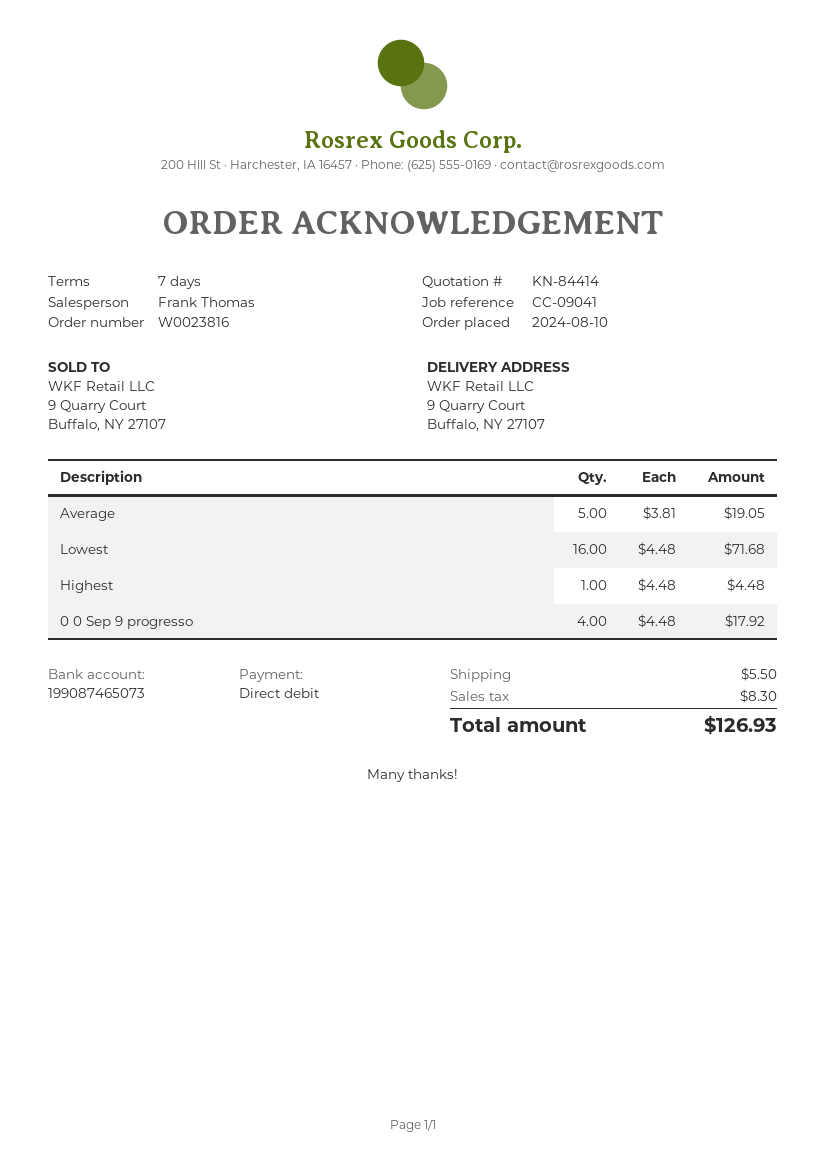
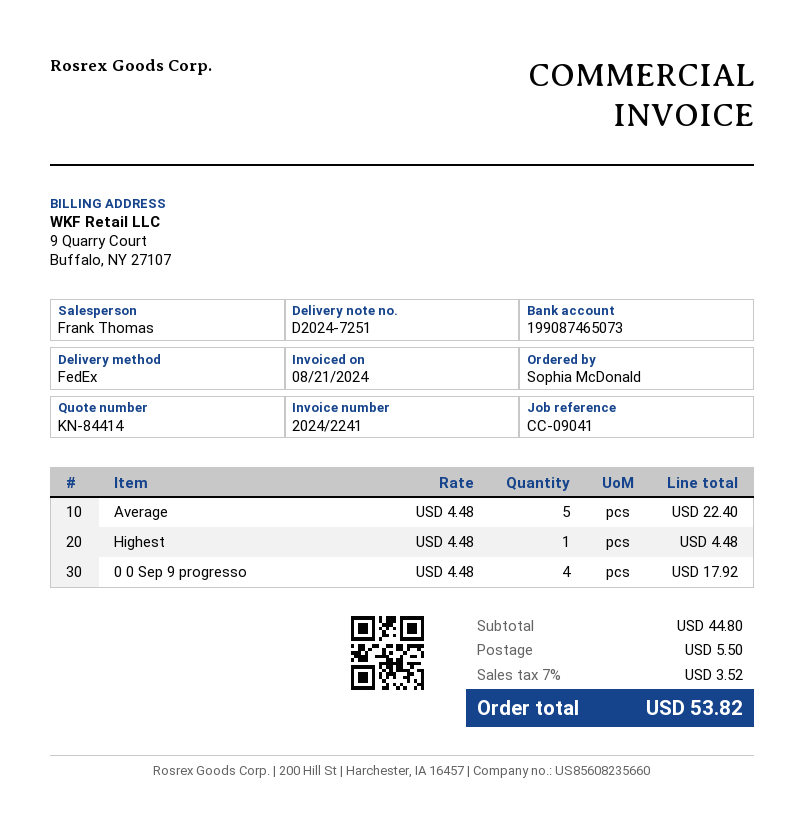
Average: 5 x 3.81 = 19.05 -> 5 x 4.48 = 22.40
Lowest: 16 x 4.48 = 71.68 -> none
tax: 8.30 -> 3.52
total: 126.93 -> 53.82

